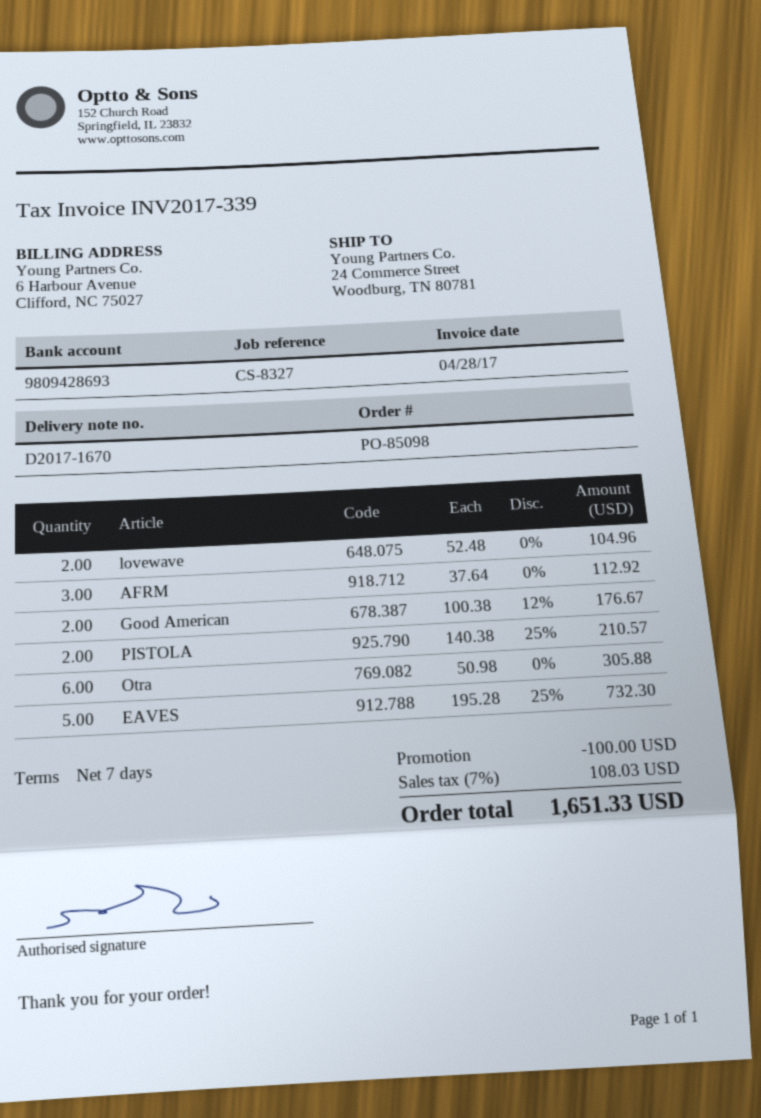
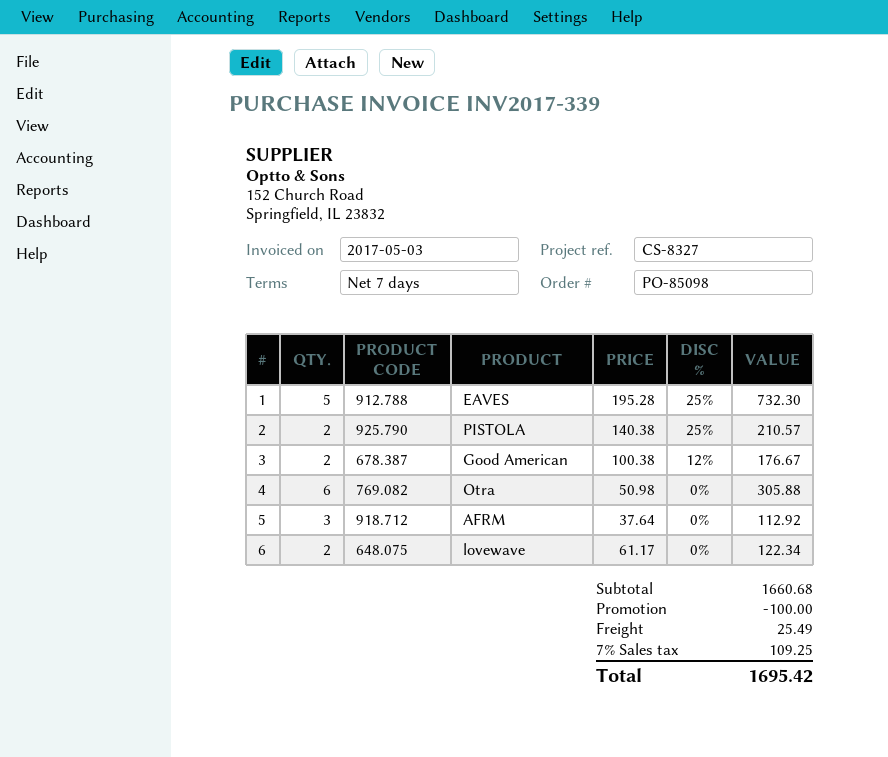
invoice date: 2017-04-28 -> 2017-05-03
lovewave: 2 x 52.48 = 104.96 -> 2 x 61.17 = 122.34
shipping: none -> 25.49
tax: 7% = 108.03 -> 7% = 109.25
total: 1651.33 -> 1695.42

